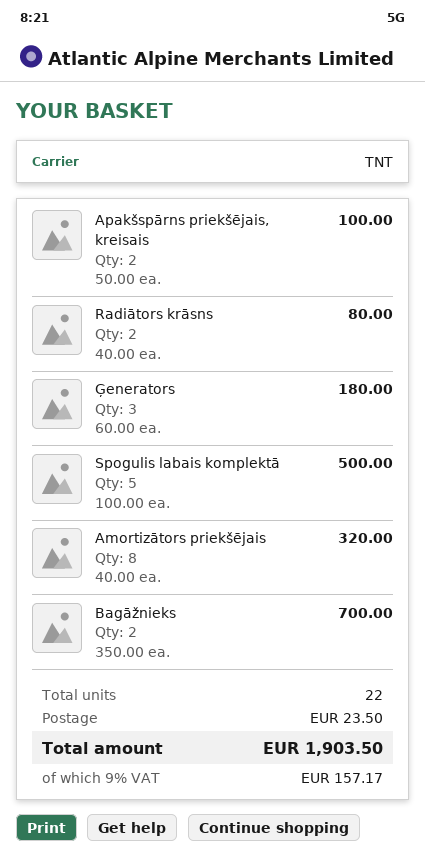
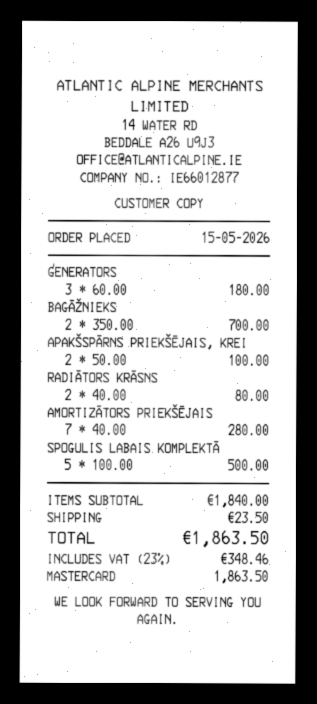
Amortizātors priekšējais: 8 x 40.00 = 320.00 -> 7 x 40.00 = 280.00
tax: 9% = 157.17 -> 23% = 348.46
total: 1903.50 -> 1863.50

